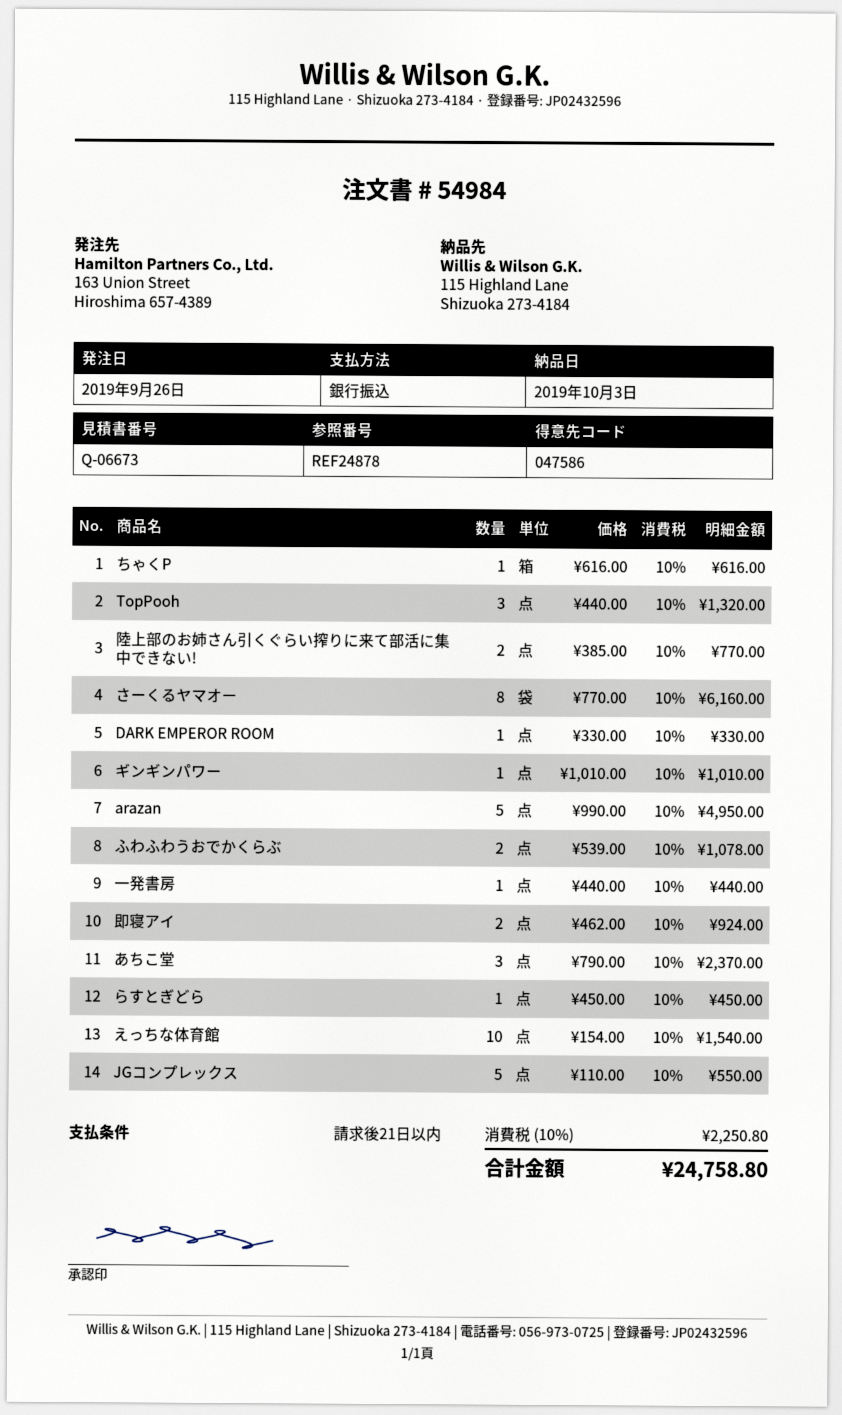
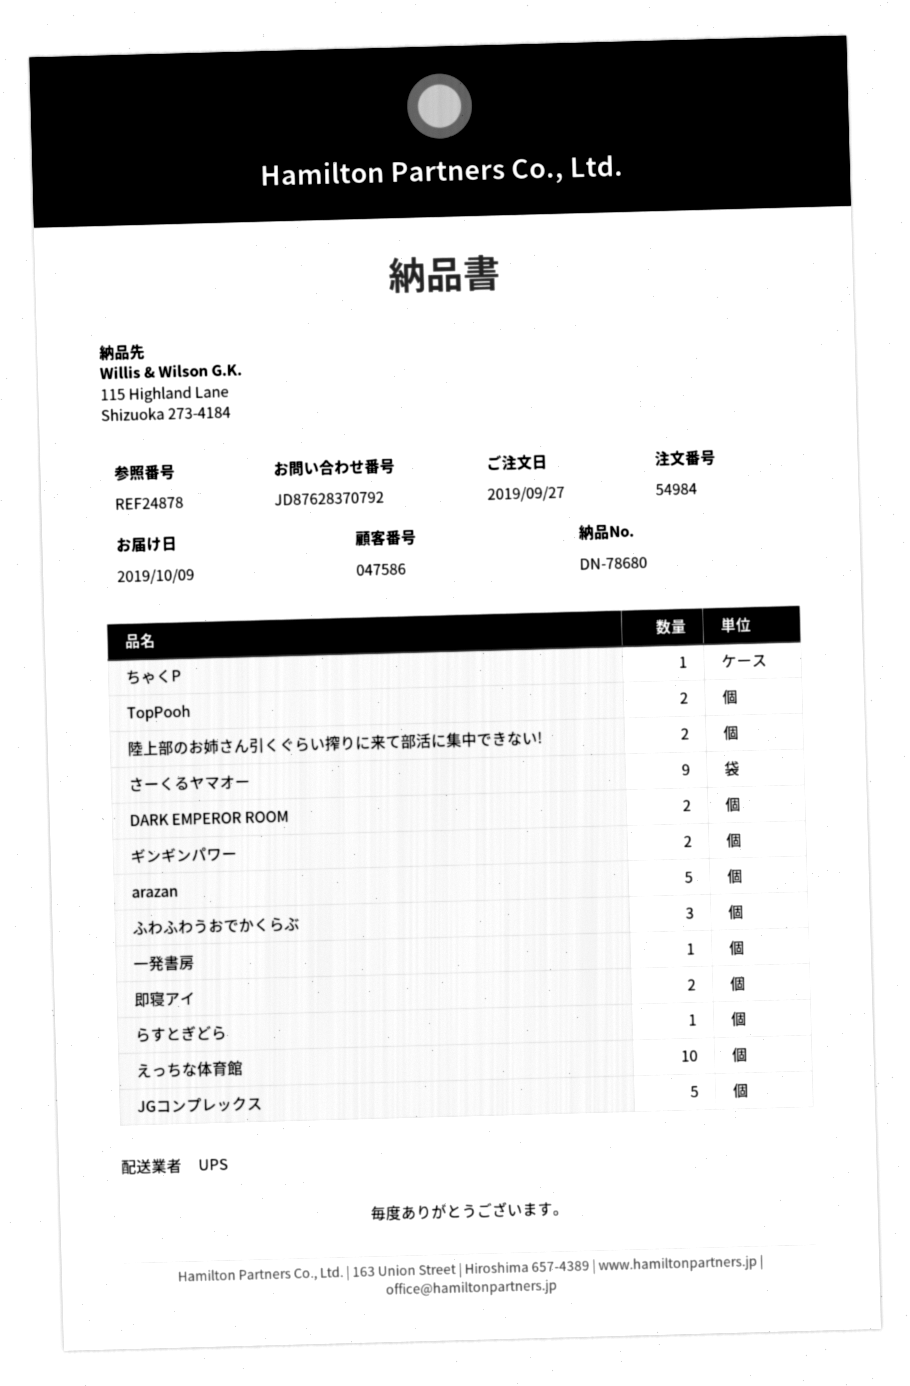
order date: 2019-09-26 -> 2019-09-27
delivery date: 2019-10-03 -> 2019-10-09
TopPooh: 3 -> 2
さーくるヤマオー: 8 -> 9
DARK EMPEROR ROOM: 1 -> 2
ギンギンパワー: 1 -> 2
ふわふわうおでかくらぶ: 2 -> 3
あちこ堂: 3 -> none

